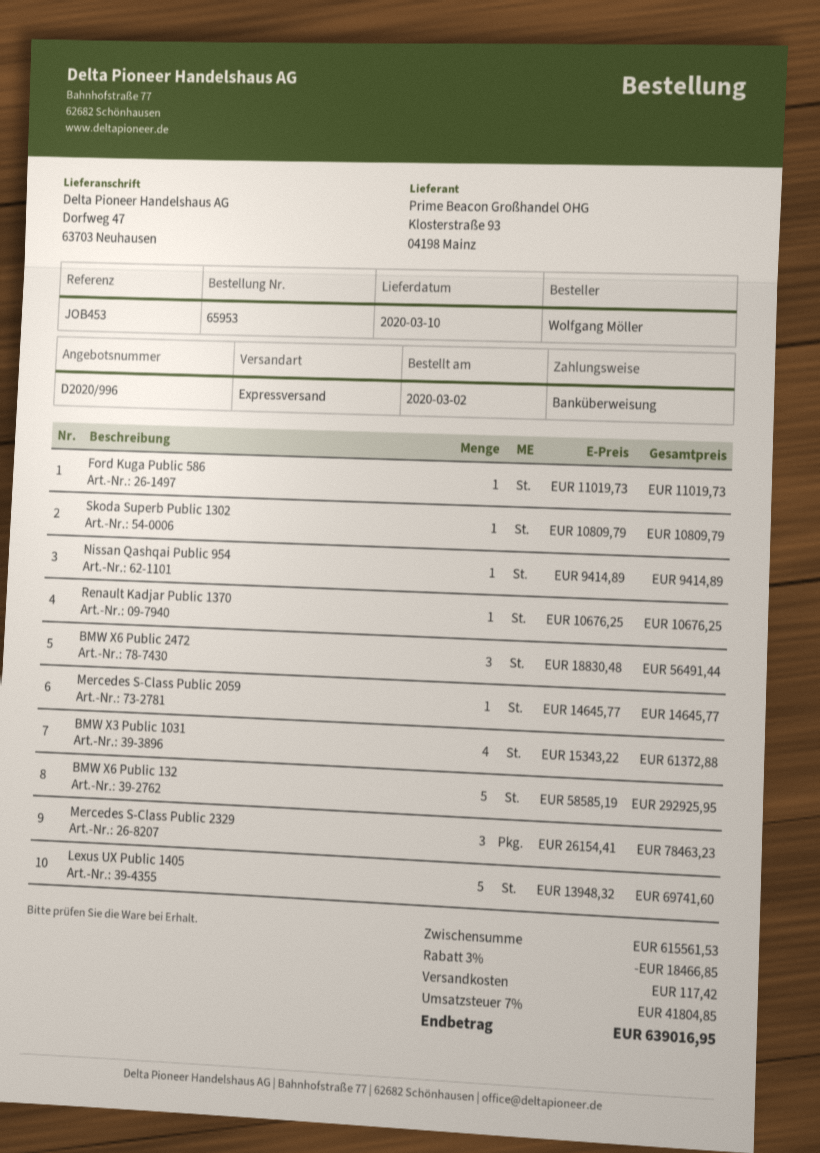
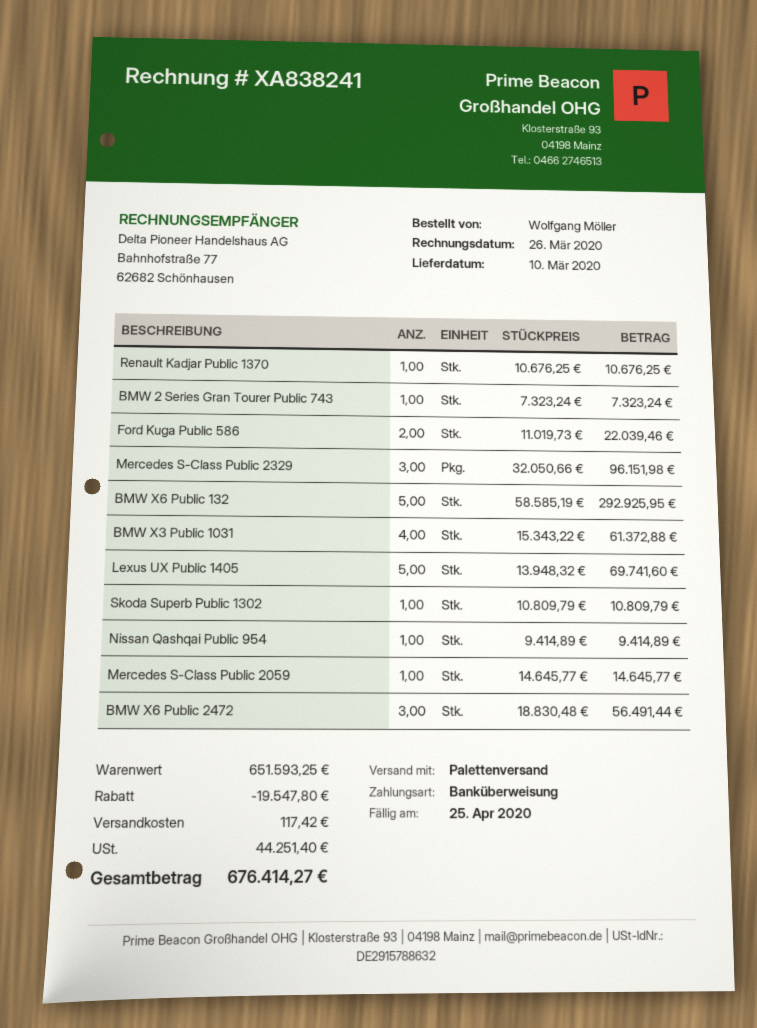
shipping method: express -> pallet freight
Ford Kuga Public 586: 1 x 11019.73 = 11019.73 -> 2 x 11019.73 = 22039.46
Mercedes S-Class Public 2329: 3 x 26154.41 = 78463.23 -> 3 x 32050.66 = 96151.98
BMW 2 Series Gran Tourer Public 743: none -> 1 x 7323.24 = 7323.24
subtotal: 615561.53 -> 651593.25
discount: 18466.85 -> 19547.80
tax: 41804.85 -> 44251.40
total: 639016.95 -> 676414.27

